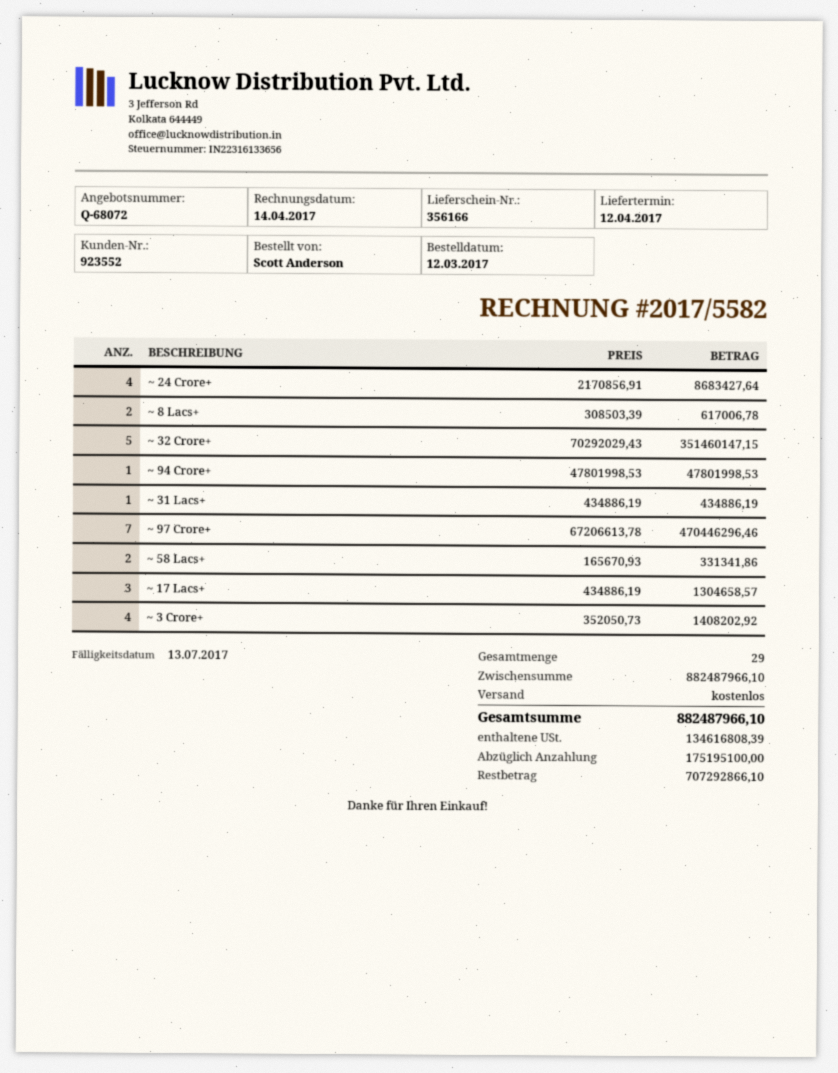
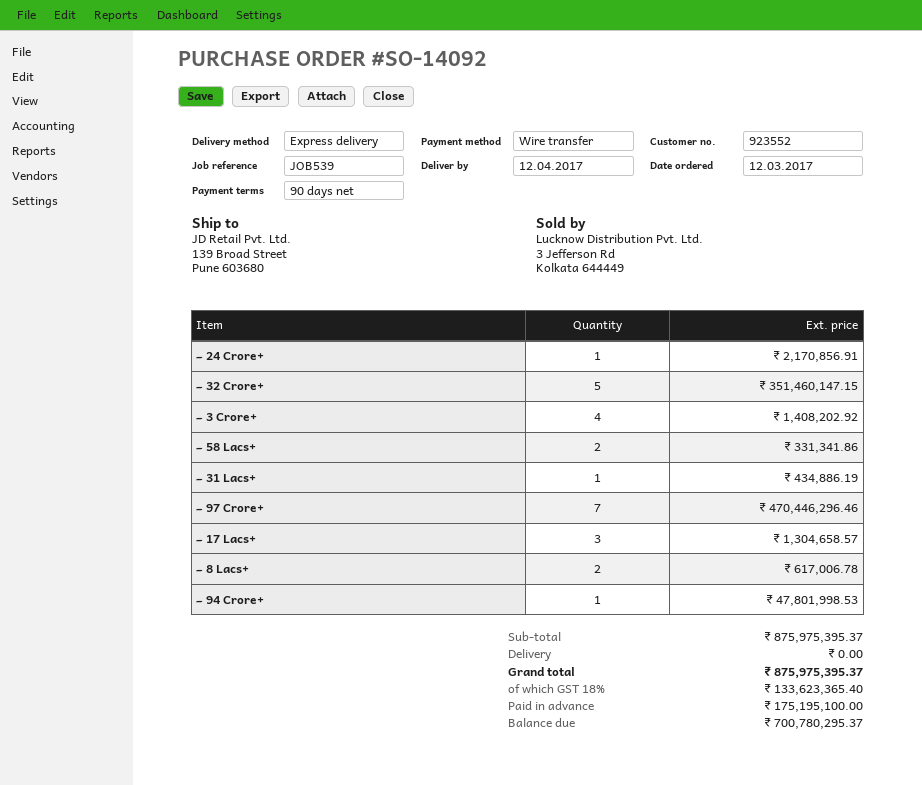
~ 24 Crore+: 4 for 8683427.64 -> 1 for 2170856.91
subtotal: 882487966.10 -> 875975395.37
tax: 134616808.39 -> 133623365.40
total: 882487966.10 -> 875975395.37
balance: 707292866.10 -> 700780295.37

